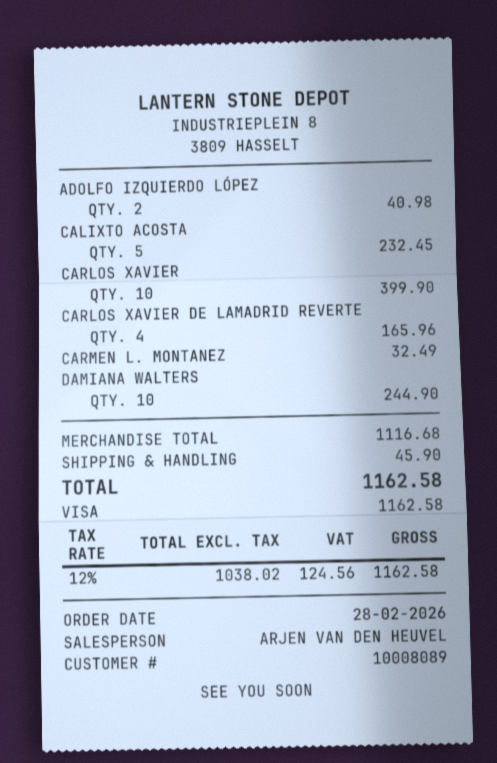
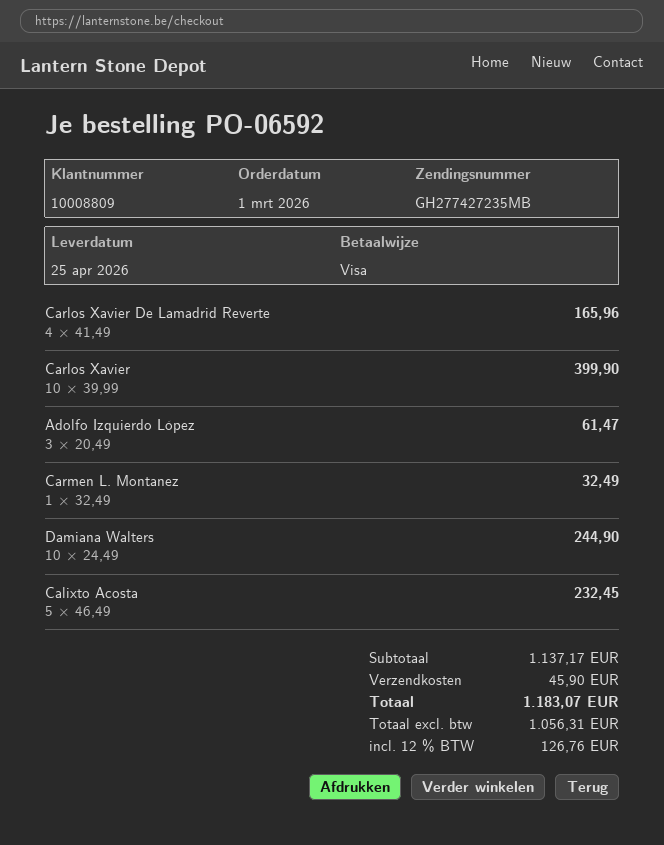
order date: 2026-02-28 -> 2026-03-01
customer number: 10008089 -> 10008809
ADOLFO IZQUIERDO LÓPEZ: 2 for 40.98 -> 3 for 61.47
subtotal: 1116.68 -> 1137.17
net: 1038.02 -> 1056.31
tax: 12% = 124.56 -> 12% = 126.76
total: 1162.58 -> 1183.07

